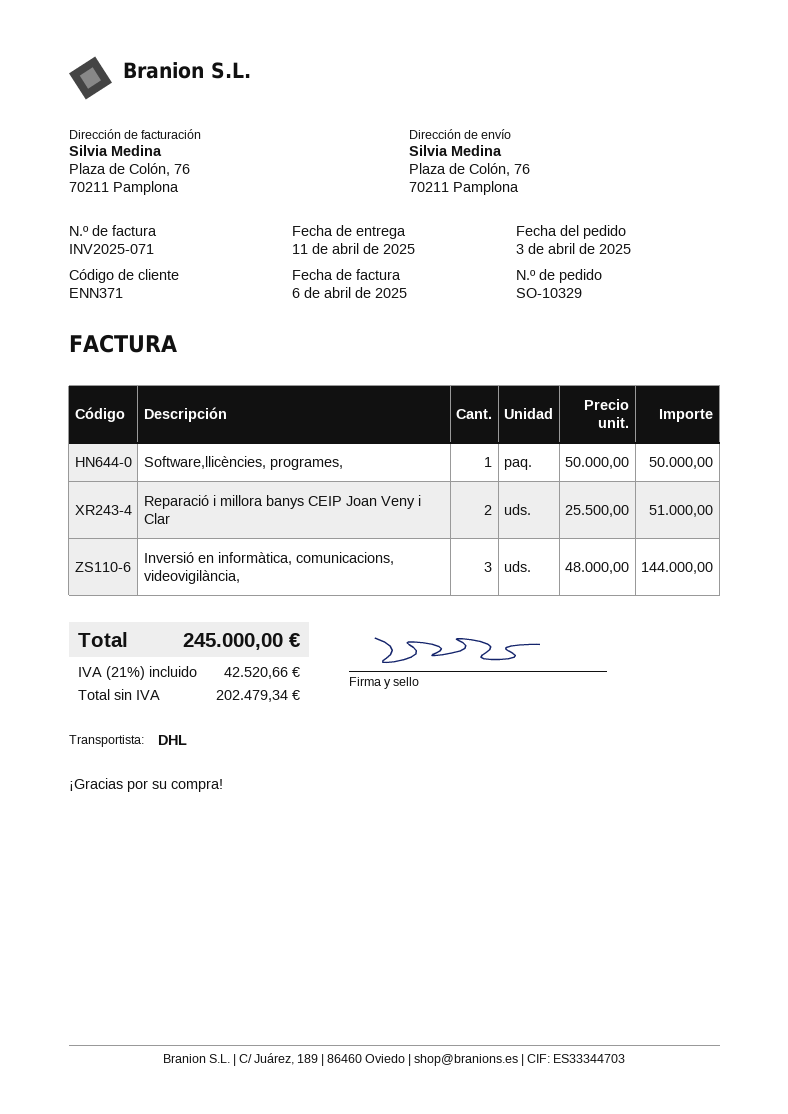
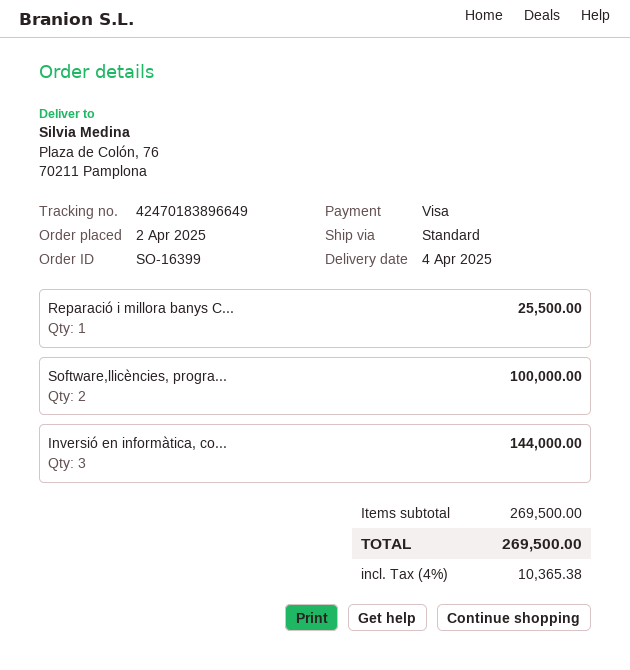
order number: SO-10329 -> SO-16399
order date: 2025-04-03 -> 2025-04-02
delivery date: 2025-04-11 -> 2025-04-04
shipping method: DHL -> standard
Software,llicències, programes,: 1 for 50000.00 -> 2 for 100000.00
Reparació i millora banys CEIP Joan Veny i Clar: 2 for 51000.00 -> 1 for 25500.00
tax: 21% = 42520.66 -> 4% = 10365.38
total: 245000.00 -> 269500.00

